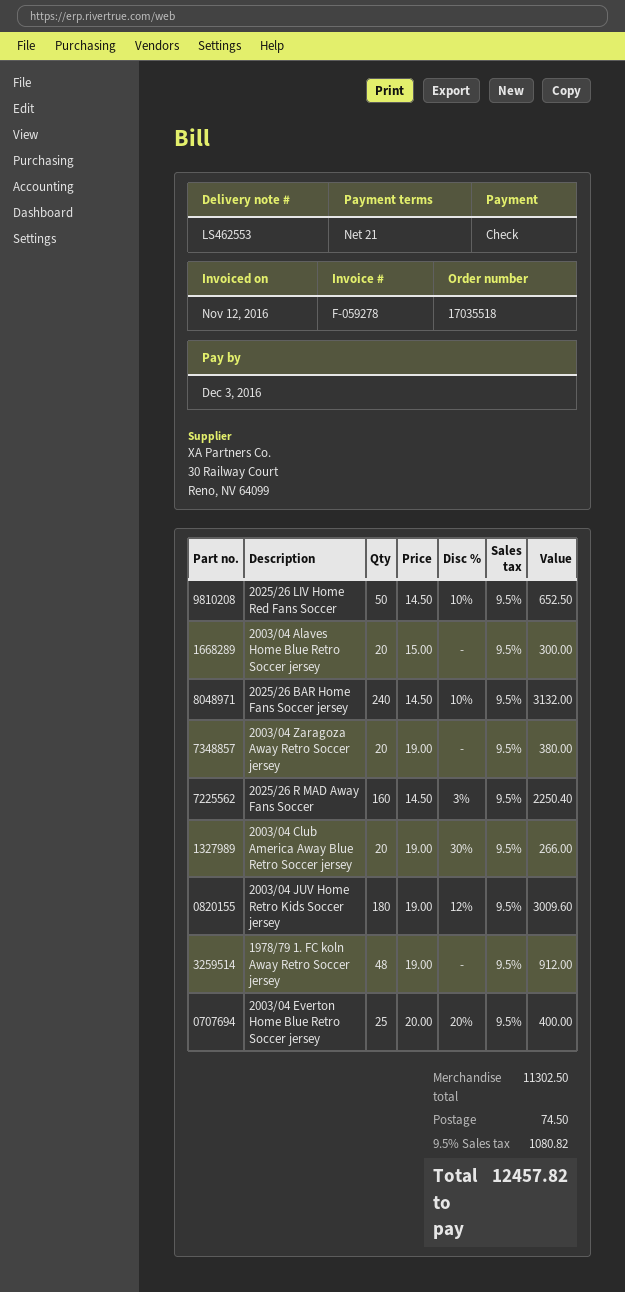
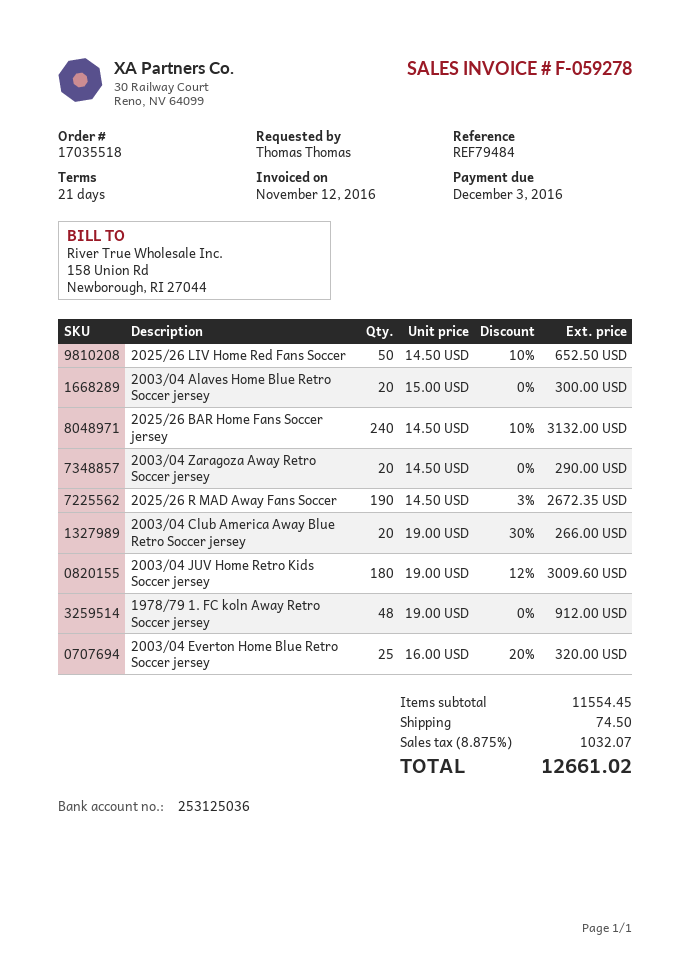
2003/04 Zaragoza Away Retro Soccer jersey: 20 x 19.00 = 380.00 -> 20 x 14.50 = 290.00
2025/26 R MAD Away Fans Soccer: 160 x 14.50 - 3% = 2250.40 -> 190 x 14.50 - 3% = 2672.35
2003/04 Everton Home Blue Retro Soccer jersey: 25 x 20.00 - 20% = 400.00 -> 25 x 16.00 - 20% = 320.00
subtotal: 11302.50 -> 11554.45
tax: 9.5% = 1080.82 -> 8.875% = 1032.07
total: 12457.82 -> 12661.02

